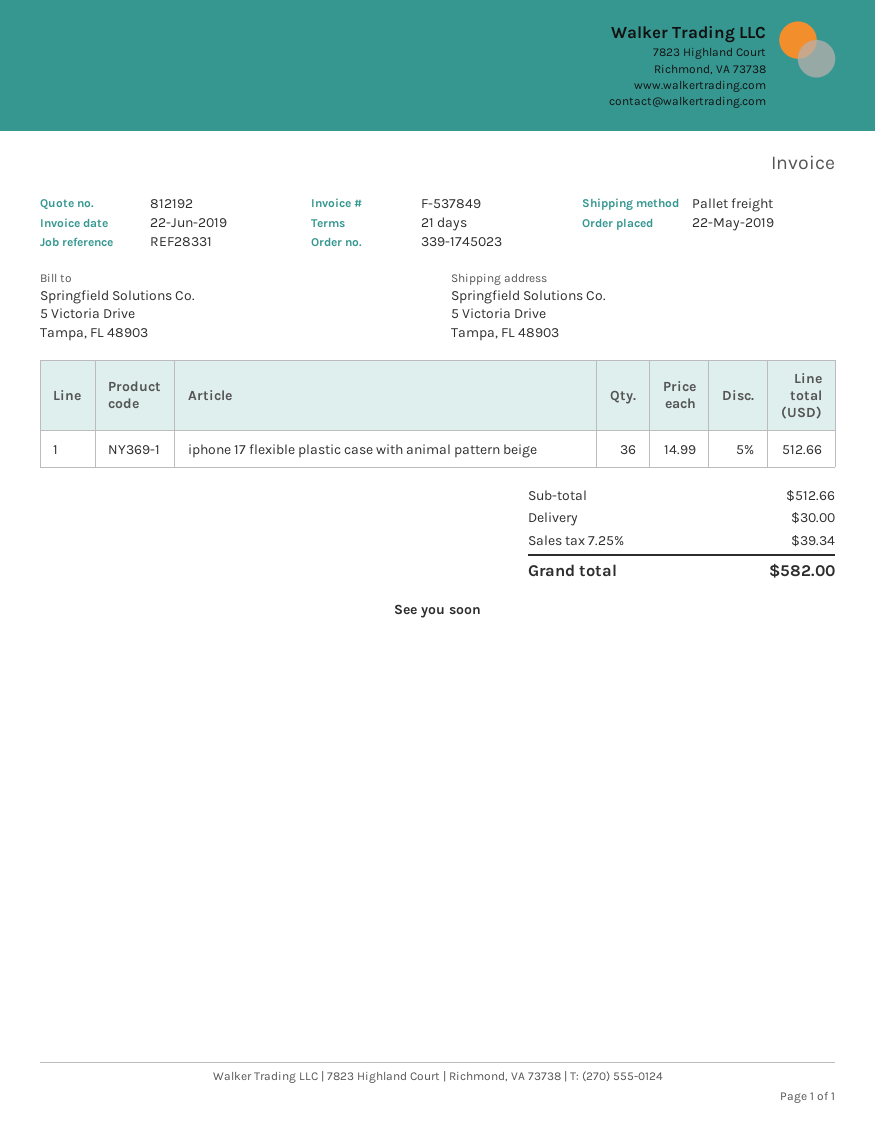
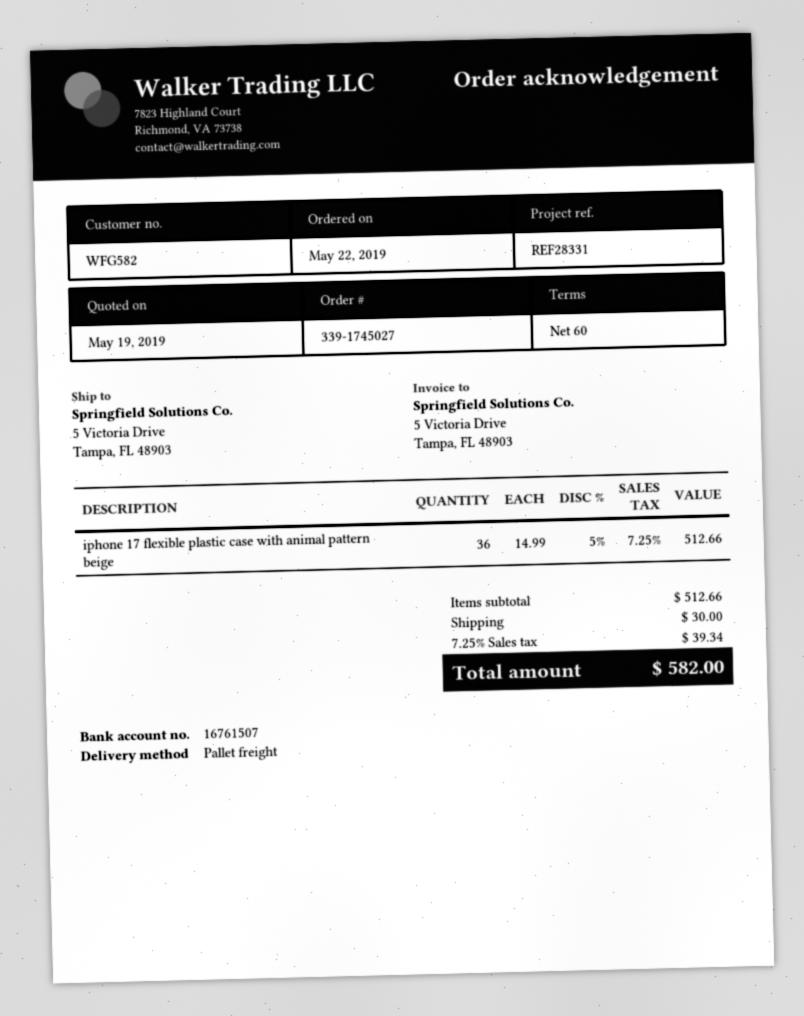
order number: 339-1745023 -> 339-1745027
payment terms: 21 days -> 60 days

